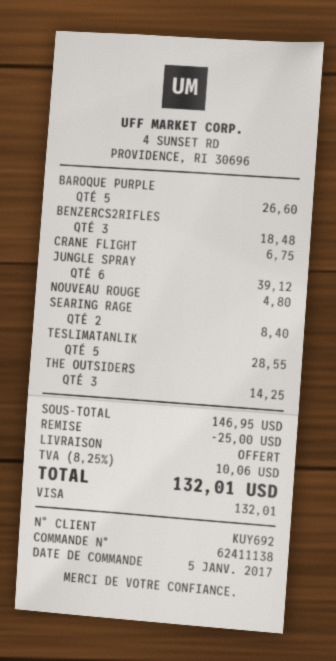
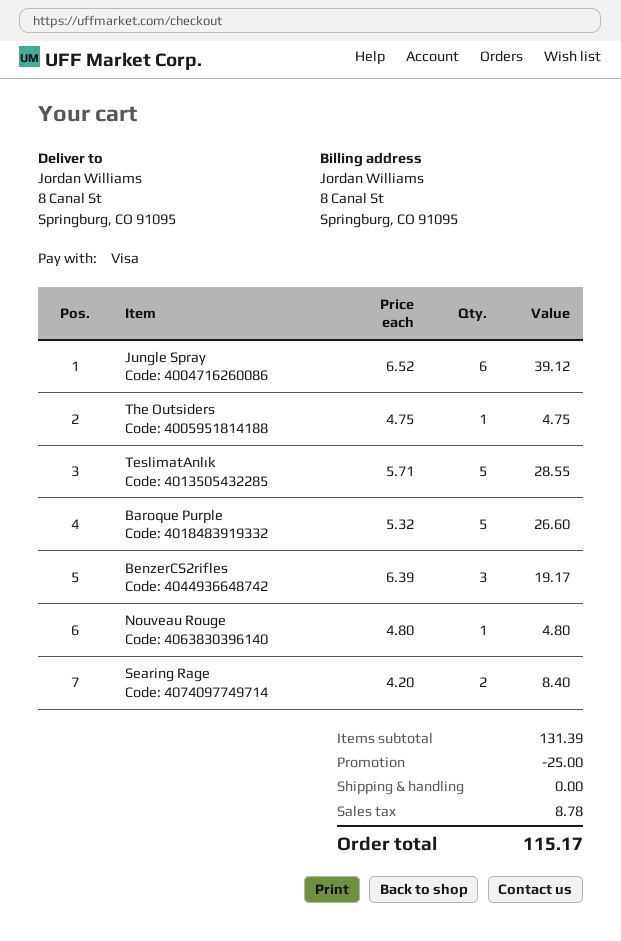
BENZERCS2RIFLES: 3 for 18.48 -> 3 for 19.17
CRANE FLIGHT: 1 for 6.75 -> none
THE OUTSIDERS: 3 for 14.25 -> 1 for 4.75
subtotal: 146.95 -> 131.39
tax: 10.06 -> 8.78
total: 132.01 -> 115.17

